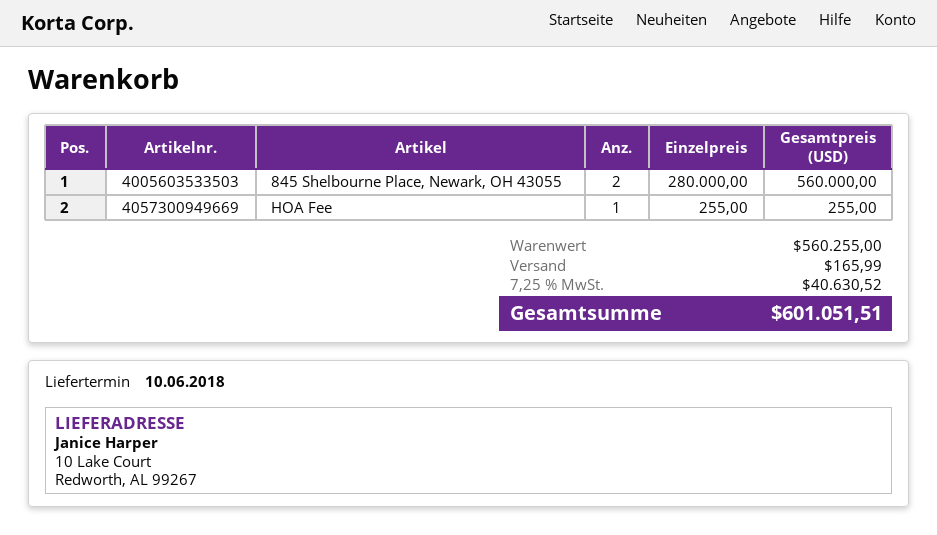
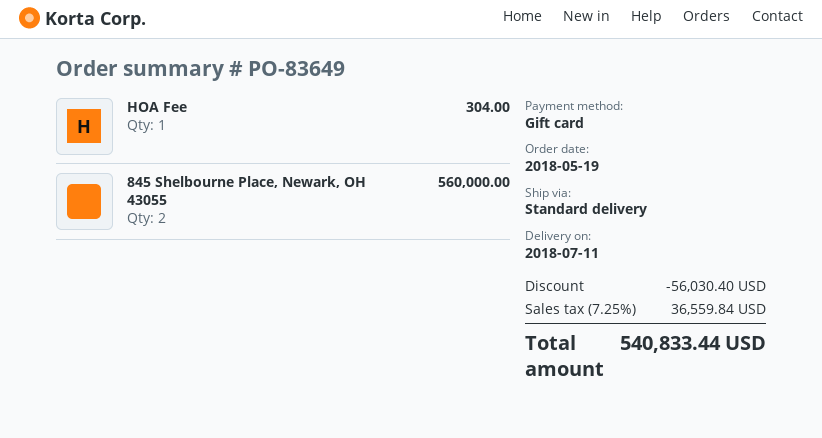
delivery date: 2018-06-10 -> 2018-07-11
HOA Fee: 1 for 255.00 -> 1 for 304.00
discount: none -> 56030.40
shipping: 165.99 -> none
tax: 7.25% = 40630.52 -> 7.25% = 36559.84
total: 601051.51 -> 540833.44

